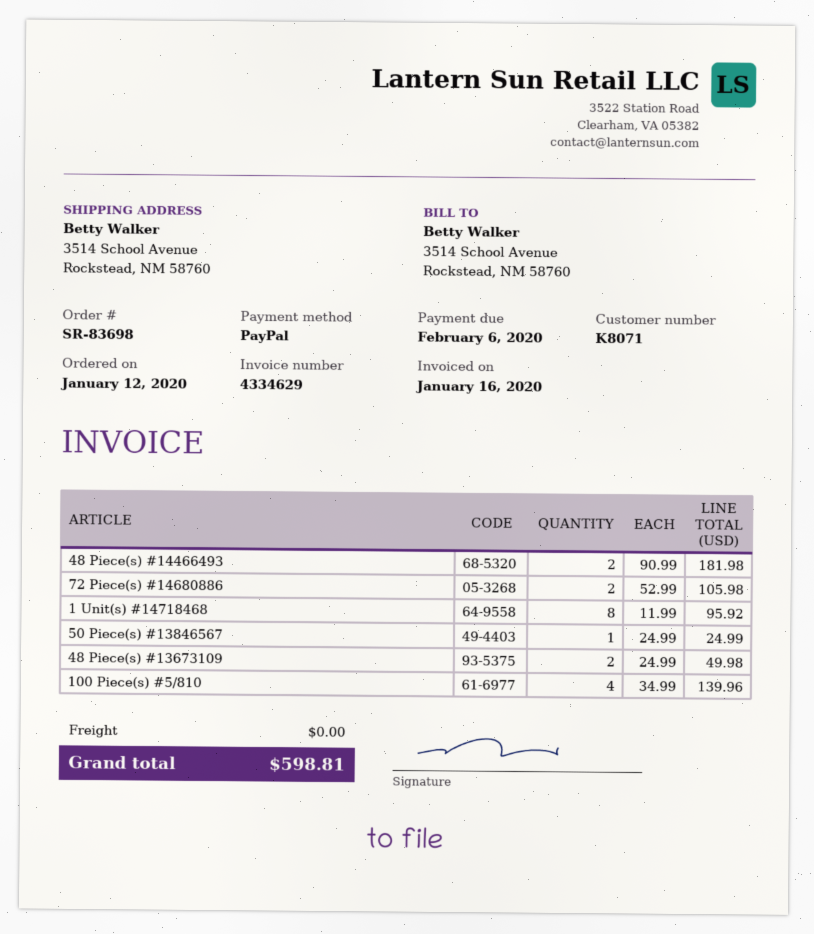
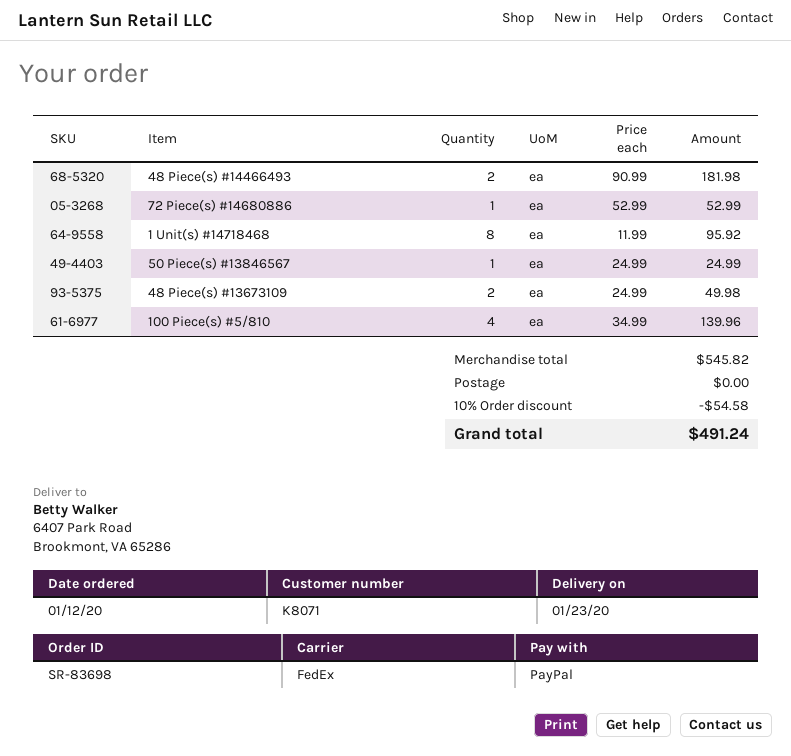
ship to: 3514 School Avenue, Rockstead, NM 58760 -> 6407 Park Road, Brookmont, VA 65286
72 Piece(s) #14680886: 2 x 52.99 = 105.98 -> 1 x 52.99 = 52.99
discount: none -> 10% = 54.58
total: 598.81 -> 491.24

